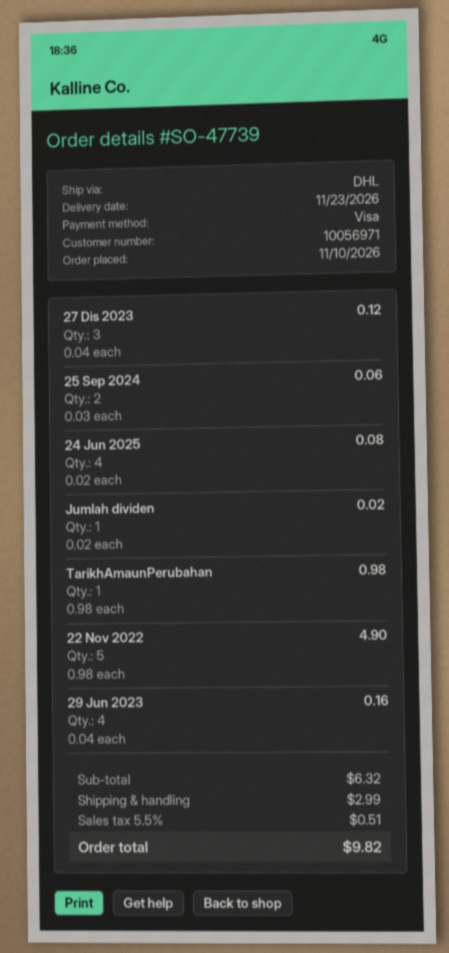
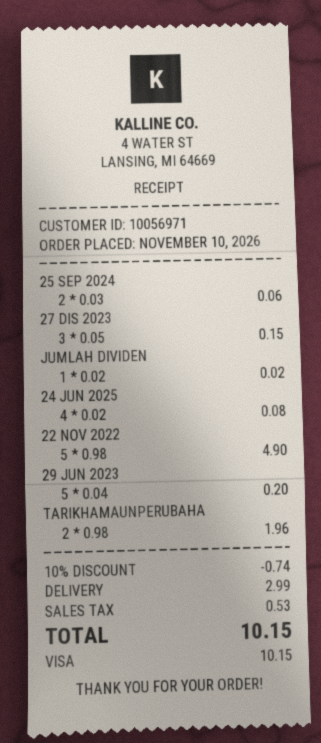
27 Dis 2023: 3 x 0.04 = 0.12 -> 3 x 0.05 = 0.15
TarikhAmaunPerubahan: 1 x 0.98 = 0.98 -> 2 x 0.98 = 1.96
29 Jun 2023: 4 x 0.04 = 0.16 -> 5 x 0.04 = 0.20
discount: none -> 10% = 0.74
tax: 0.51 -> 0.53
total: 9.82 -> 10.15

